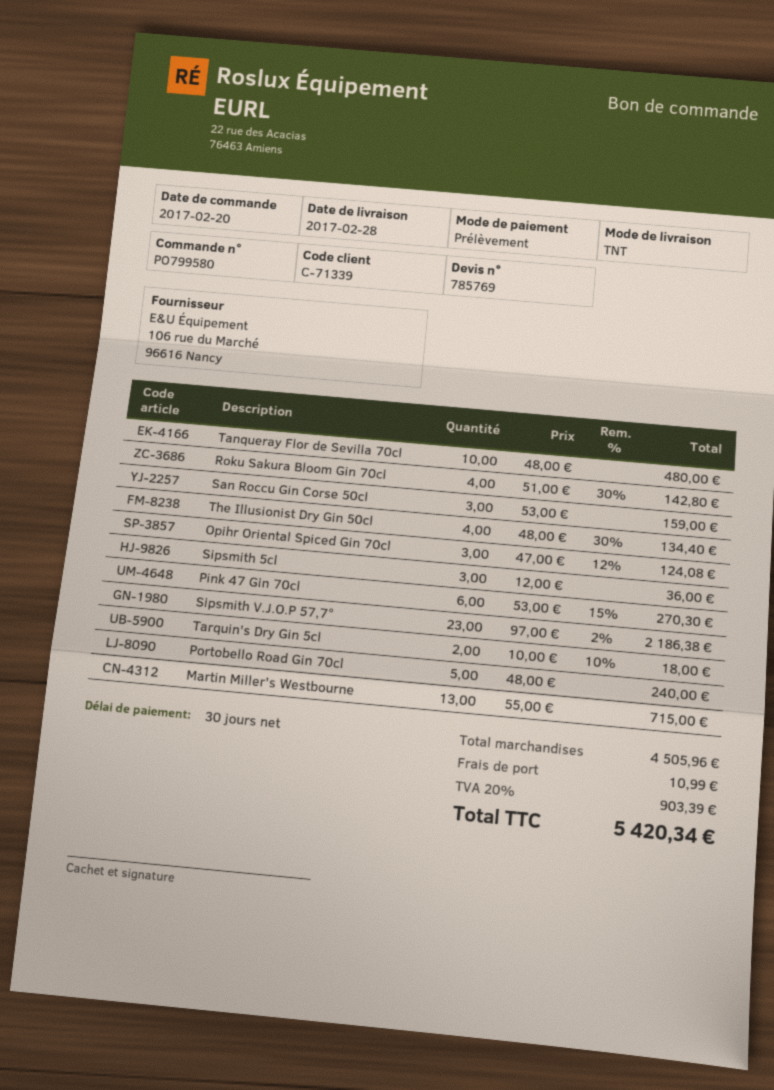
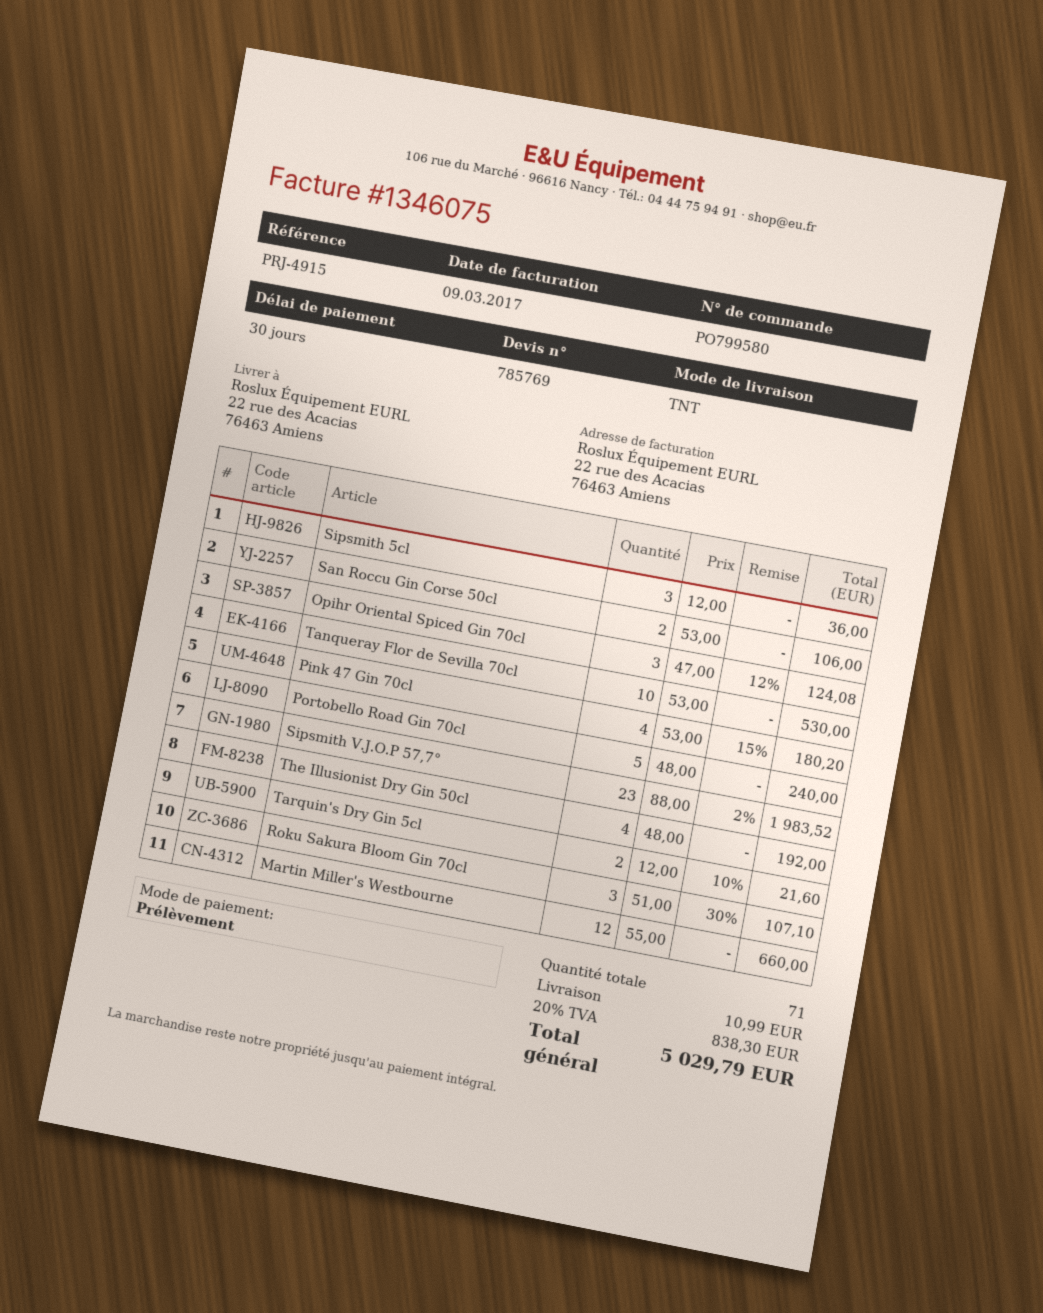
Tanqueray Flor de Sevilla 70cl: 10 x 48.00 = 480.00 -> 10 x 53.00 = 530.00
Roku Sakura Bloom Gin 70cl: 4 x 51.00 - 30% = 142.80 -> 3 x 51.00 - 30% = 107.10
San Roccu Gin Corse 50cl: 3 x 53.00 = 159.00 -> 2 x 53.00 = 106.00
The Illusionist Dry Gin 50cl: 4 x 48.00 - 30% = 134.40 -> 4 x 48.00 = 192.00
Pink 47 Gin 70cl: 6 x 53.00 - 15% = 270.30 -> 4 x 53.00 - 15% = 180.20
Sipsmith V.J.O.P 57,7°: 23 x 97.00 - 2% = 2186.38 -> 23 x 88.00 - 2% = 1983.52
Tarquin's Dry Gin 5cl: 2 x 10.00 - 10% = 18.00 -> 2 x 12.00 - 10% = 21.60
Martin Miller's Westbourne: 13 x 55.00 = 715.00 -> 12 x 55.00 = 660.00
tax: 20% = 903.39 -> 20% = 838.30
total: 5420.34 -> 5029.79

